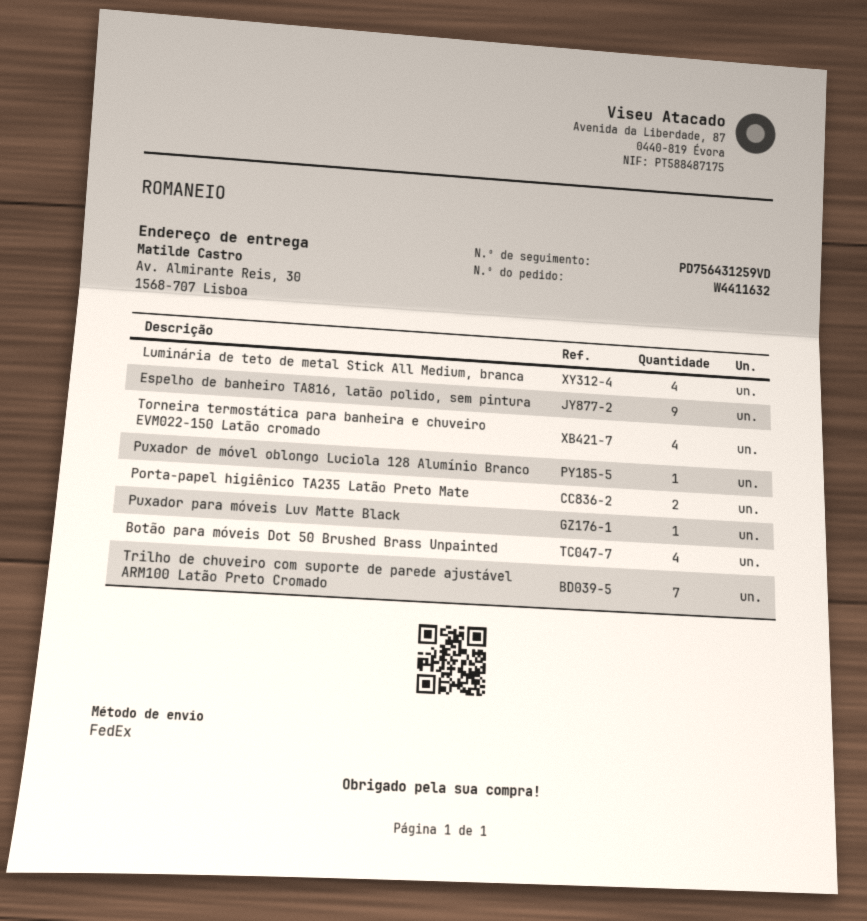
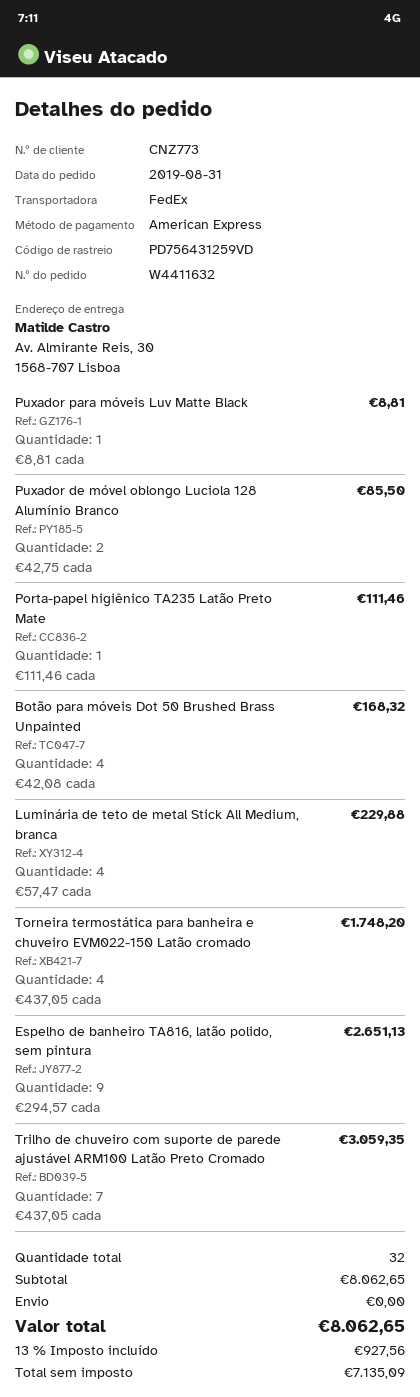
Puxador de móvel oblongo Luciola 128 Alumínio Branco: 1 -> 2
Porta-papel higiênico TA235 Latão Preto Mate: 2 -> 1

